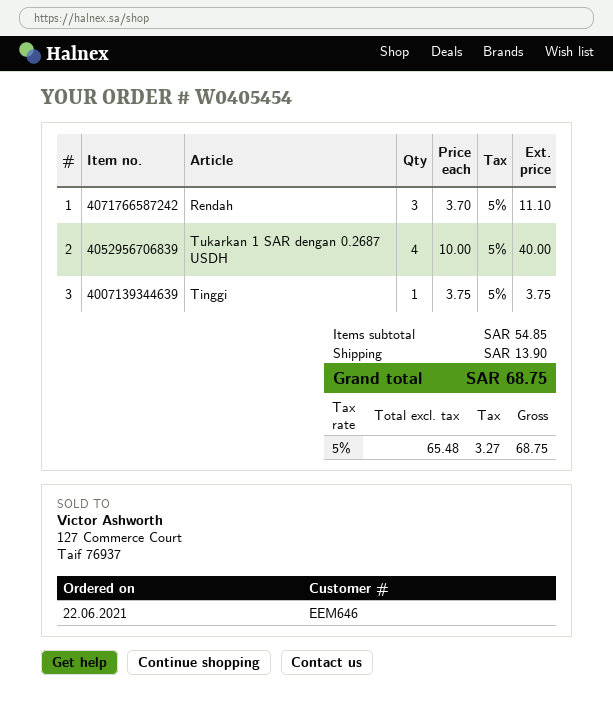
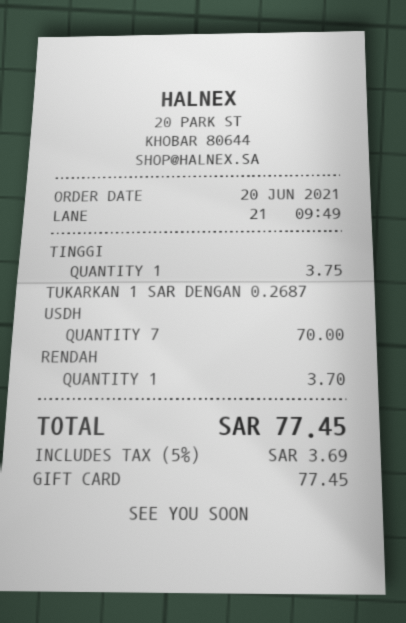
order date: 2021-06-22 -> 2021-06-20
Rendah: 3 for 11.10 -> 1 for 3.70
Tukarkan 1 SAR dengan 0.2687 USDH: 4 for 40.00 -> 7 for 70.00
shipping: 13.90 -> none
tax: 5% = 3.27 -> 5% = 3.69
total: 68.75 -> 77.45

